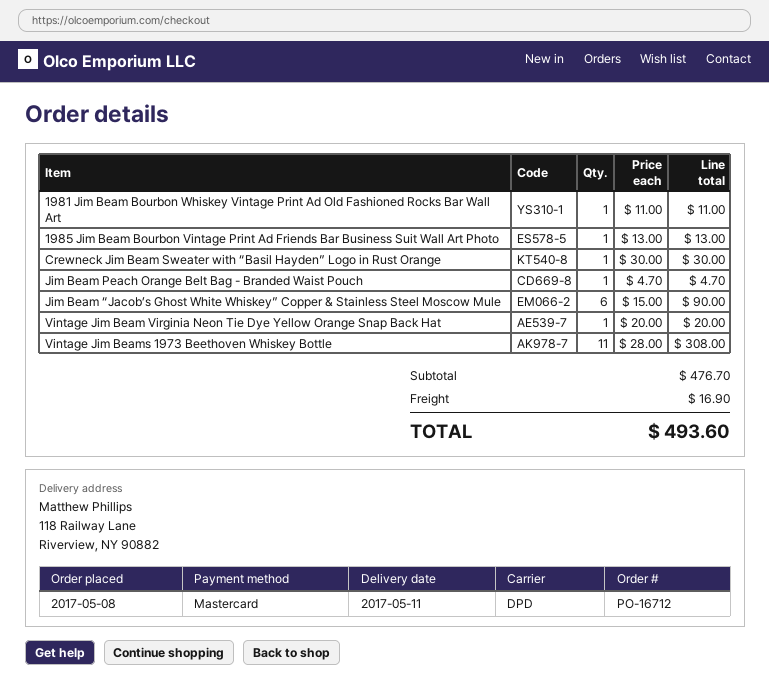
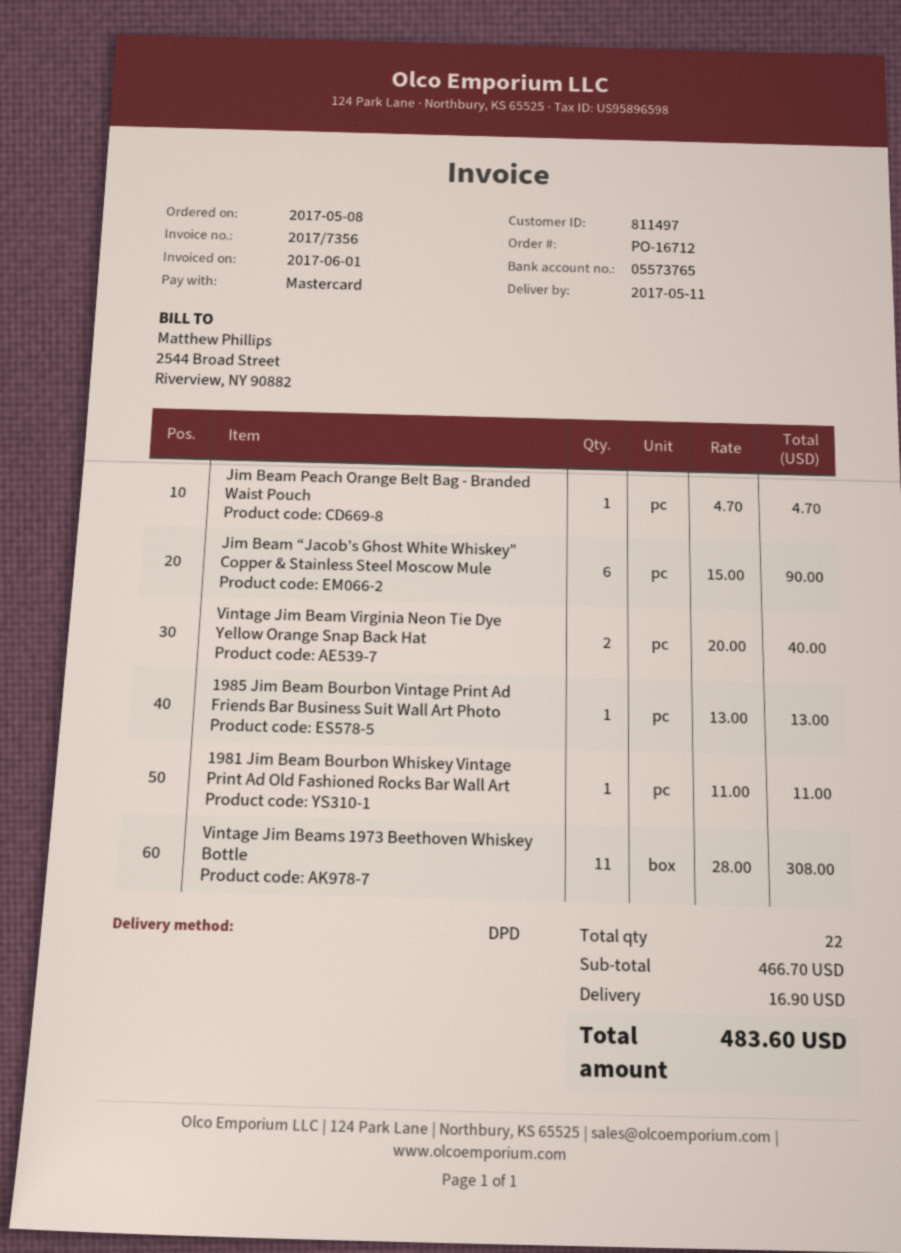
Crewneck Jim Beam Sweater with “Basil Hayden” Logo in Rust Orange: 1 x 30.00 = 30.00 -> none
Vintage Jim Beam Virginia Neon Tie Dye Yellow Orange Snap Back Hat: 1 x 20.00 = 20.00 -> 2 x 20.00 = 40.00
subtotal: 476.70 -> 466.70
total: 493.60 -> 483.60

